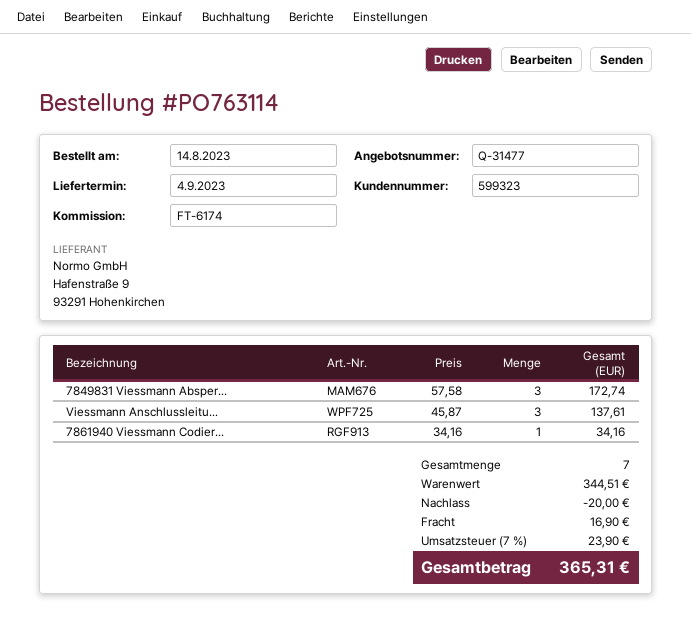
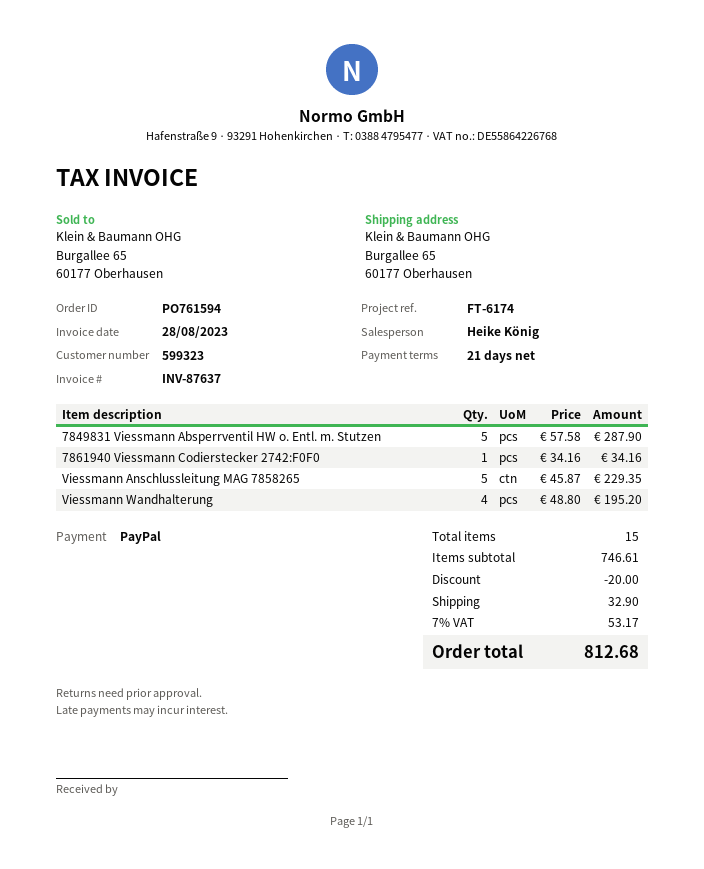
order number: PO763114 -> PO761594
7849831 Viessmann Absper...: 3 x 57.58 = 172.74 -> 5 x 57.58 = 287.90
Viessmann Anschlussleitu...: 3 x 45.87 = 137.61 -> 5 x 45.87 = 229.35
Viessmann Wandhalterung: none -> 4 x 48.80 = 195.20
total quantity: 7 -> 15
subtotal: 344.51 -> 746.61
shipping: 16.90 -> 32.90
tax: 7% = 23.90 -> 7% = 53.17
total: 365.31 -> 812.68

